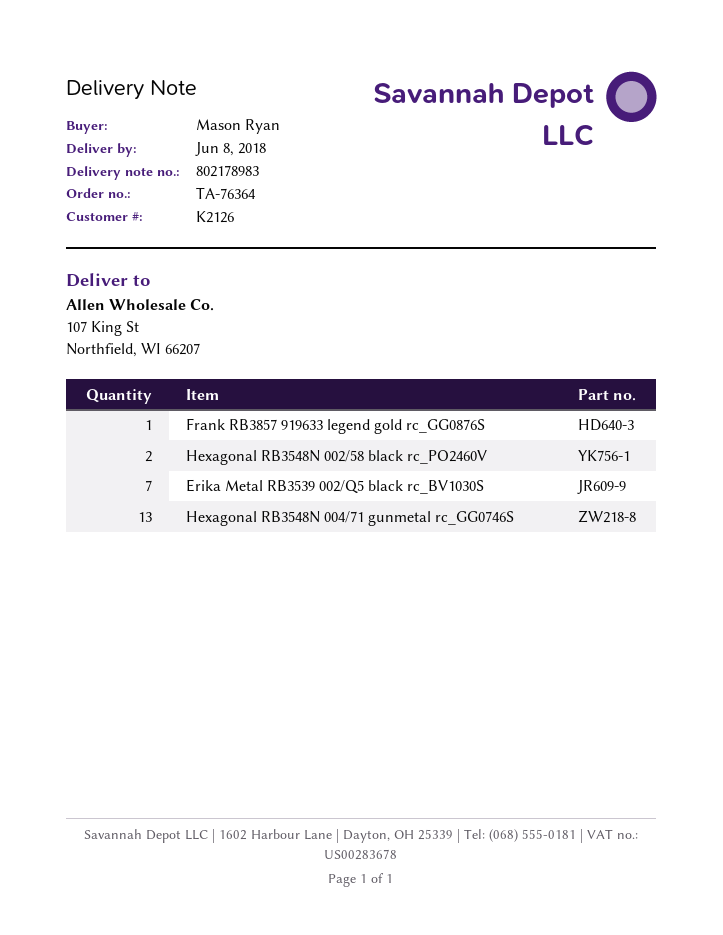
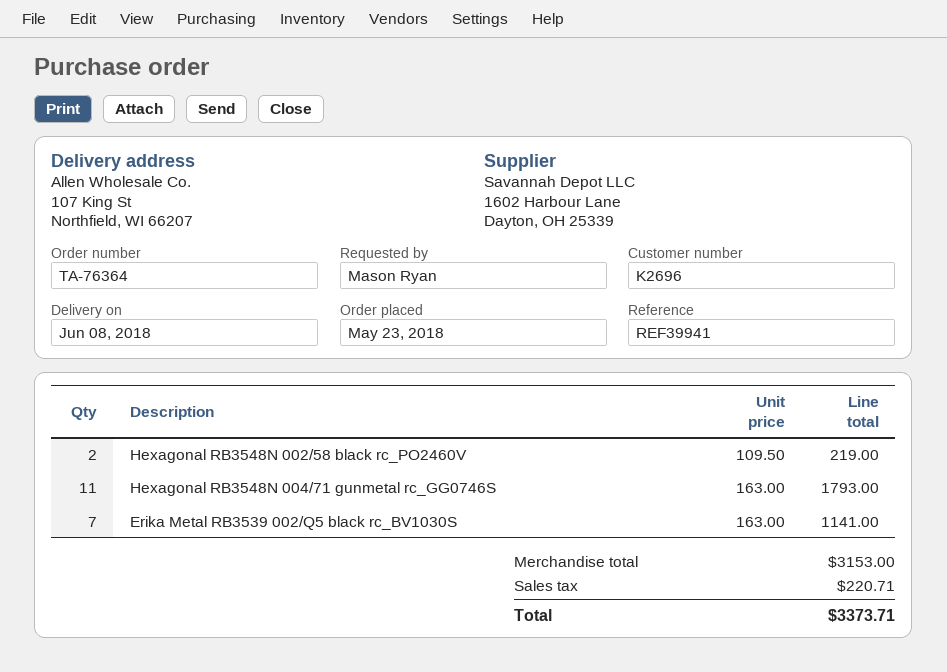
customer number: K2126 -> K2696
Frank RB3857 919633 legend gold rc_GG0876S: 1 -> none
Hexagonal RB3548N 004/71 gunmetal rc_GG0746S: 13 -> 11

